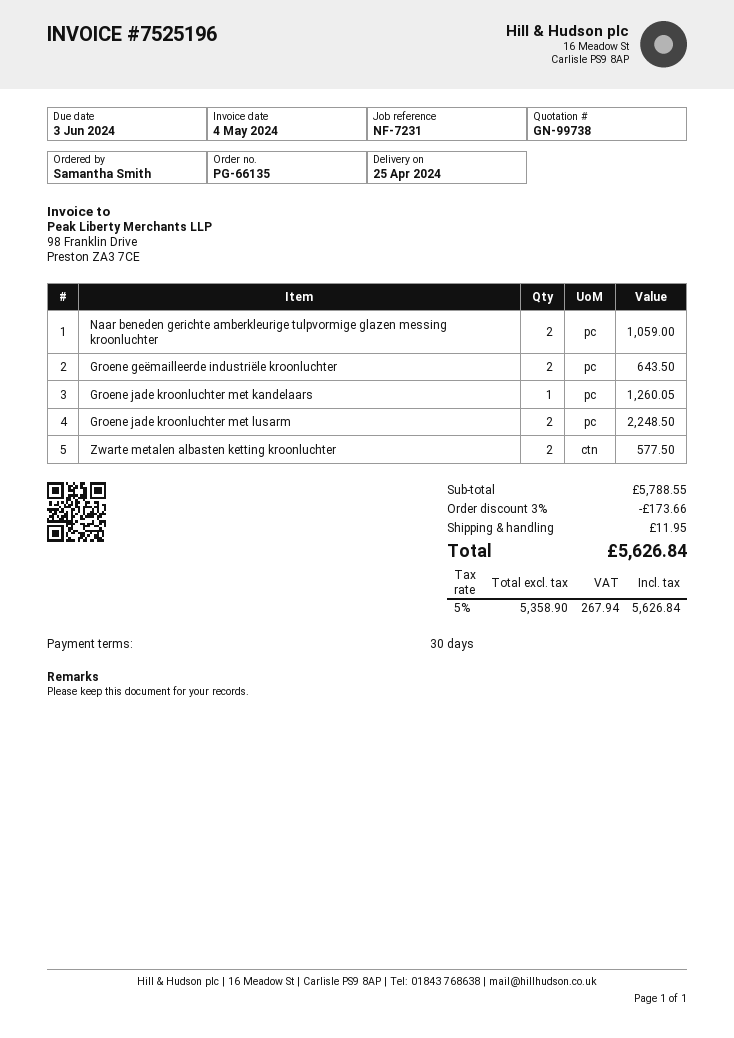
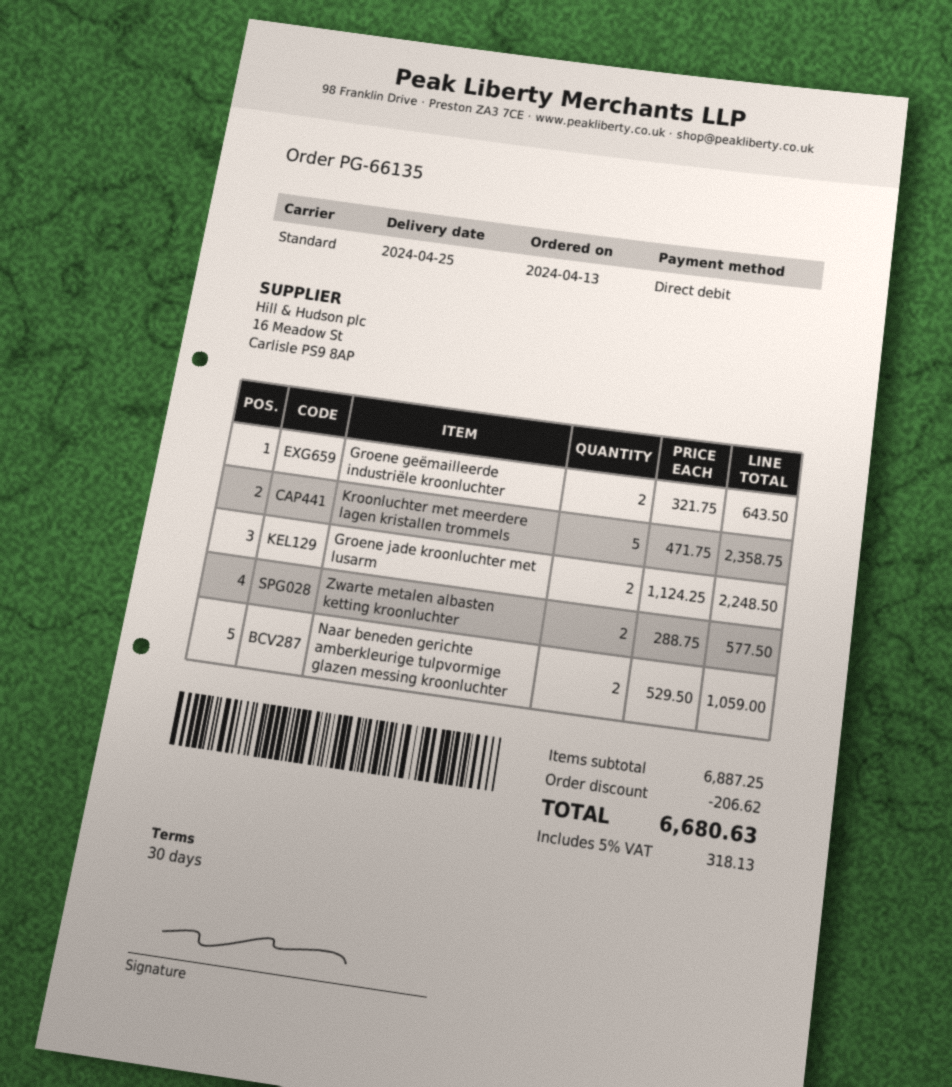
Groene jade kroonluchter met kandelaars: 1 for 1260.05 -> none
Kroonluchter met meerdere lagen kristallen trommels: none -> 5 for 2358.75
subtotal: 5788.55 -> 6887.25
discount: 173.66 -> 206.62
shipping: 11.95 -> none
tax: 5% = 267.94 -> 5% = 318.13
total: 5626.84 -> 6680.63

